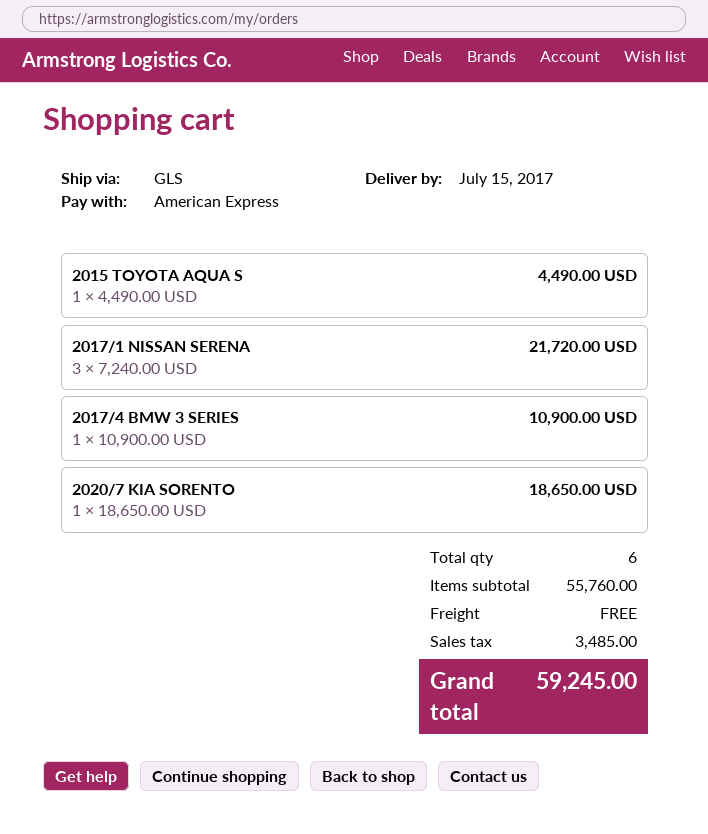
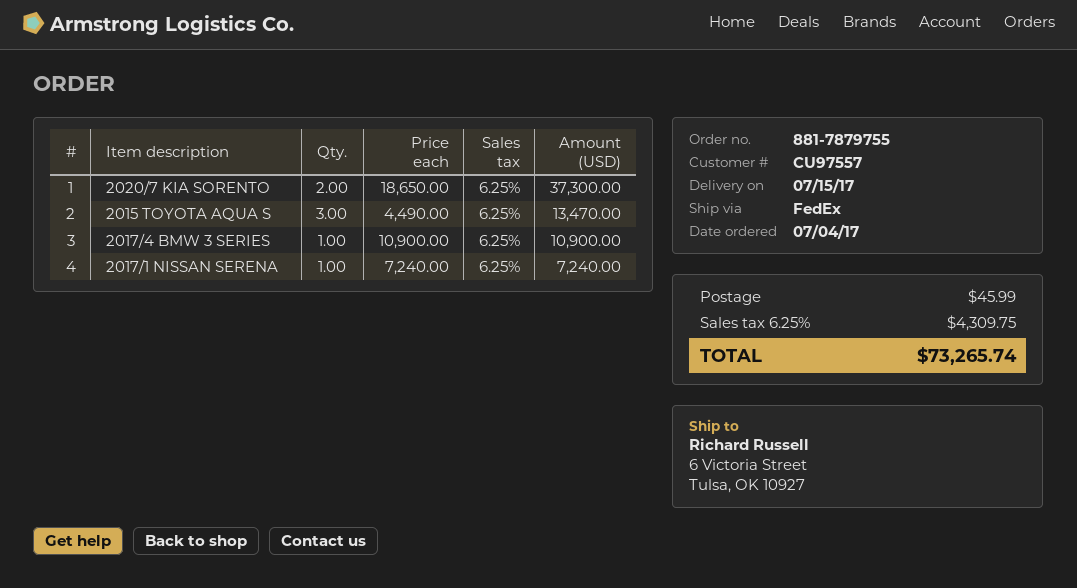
shipping method: GLS -> FedEx
2015 TOYOTA AQUA S: 1 x 4490.00 = 4490.00 -> 3 x 4490.00 = 13470.00
2017/1 NISSAN SERENA: 3 x 7240.00 = 21720.00 -> 1 x 7240.00 = 7240.00
2020/7 KIA SORENTO: 1 x 18650.00 = 18650.00 -> 2 x 18650.00 = 37300.00
shipping: 0.00 -> 45.99
tax: 3485.00 -> 4309.75
total: 59245.00 -> 73265.74

